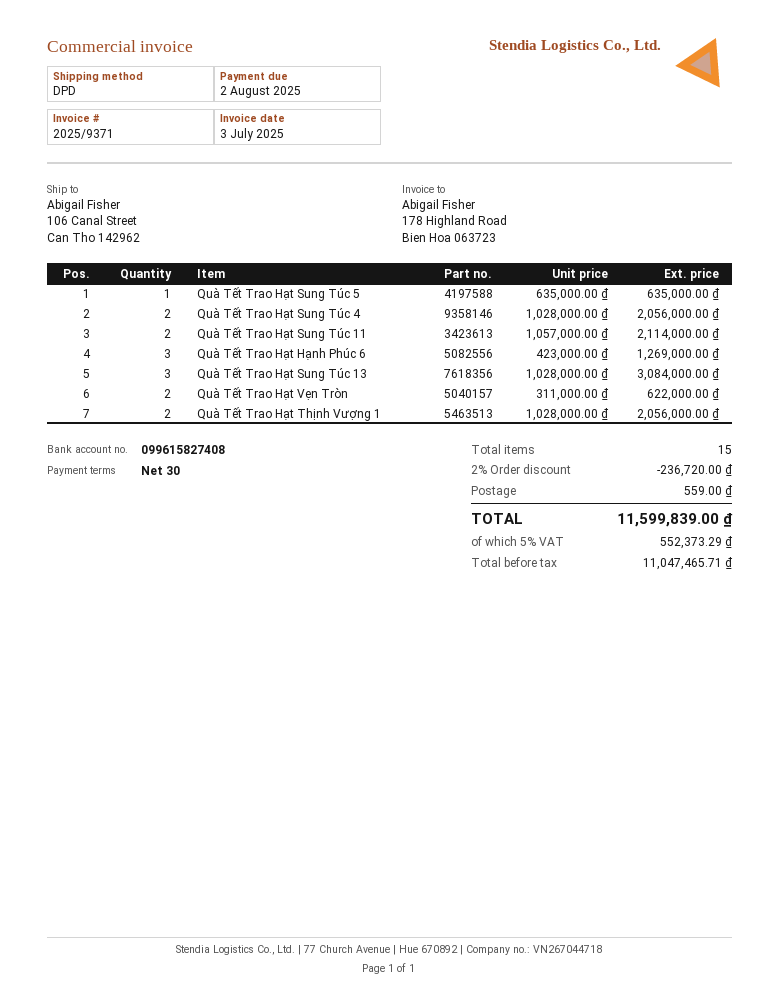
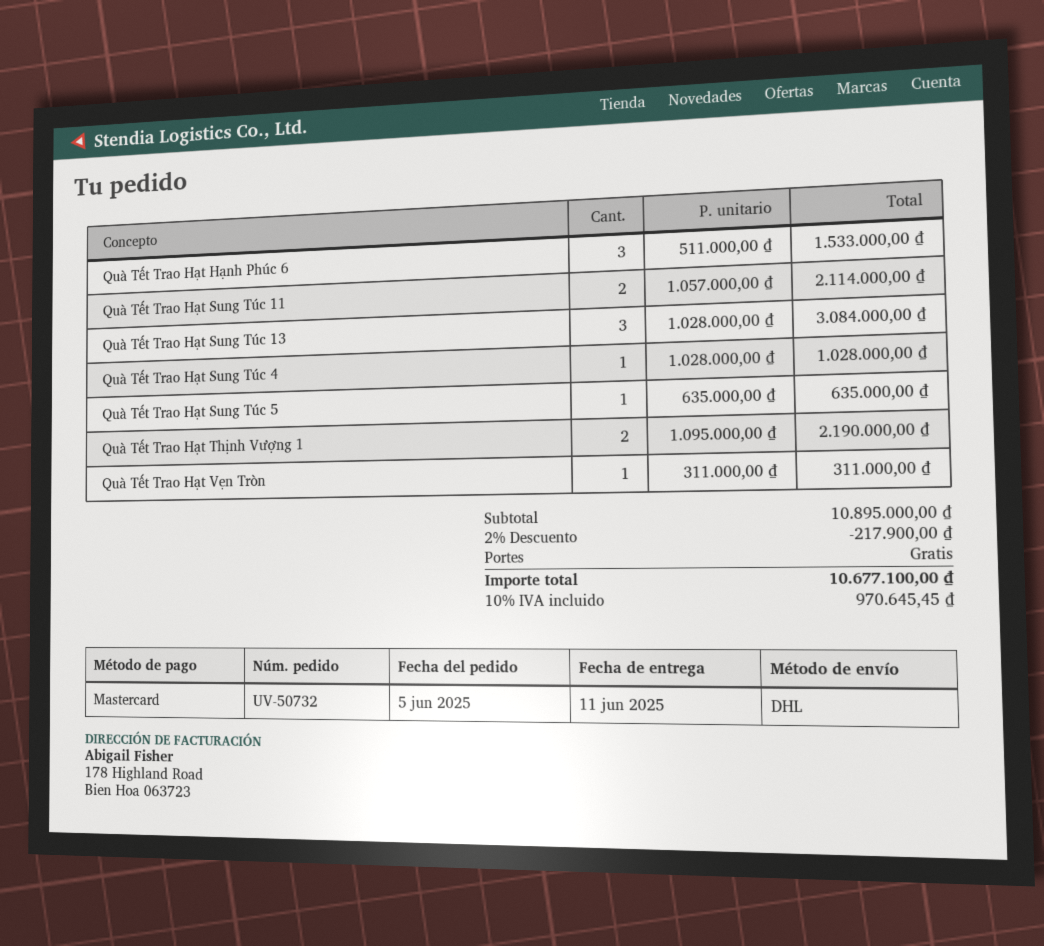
shipping method: DPD -> DHL
Quà Tết Trao Hạt Sung Túc 4: 2 x 1028000.00 = 2056000.00 -> 1 x 1028000.00 = 1028000.00
Quà Tết Trao Hạt Hạnh Phúc 6: 3 x 423000.00 = 1269000.00 -> 3 x 511000.00 = 1533000.00
Quà Tết Trao Hạt Vẹn Tròn: 2 x 311000.00 = 622000.00 -> 1 x 311000.00 = 311000.00
Quà Tết Trao Hạt Thịnh Vượng 1: 2 x 1028000.00 = 2056000.00 -> 2 x 1095000.00 = 2190000.00
discount: 2% = 236720.00 -> 2% = 217900.00
shipping: 559.00 -> 0.00
tax: 5% = 552373.29 -> 10% = 970645.45
total: 11599839.00 -> 10677100.00

